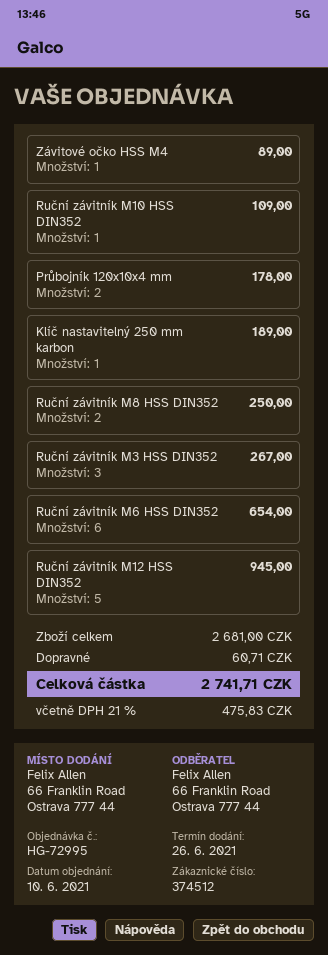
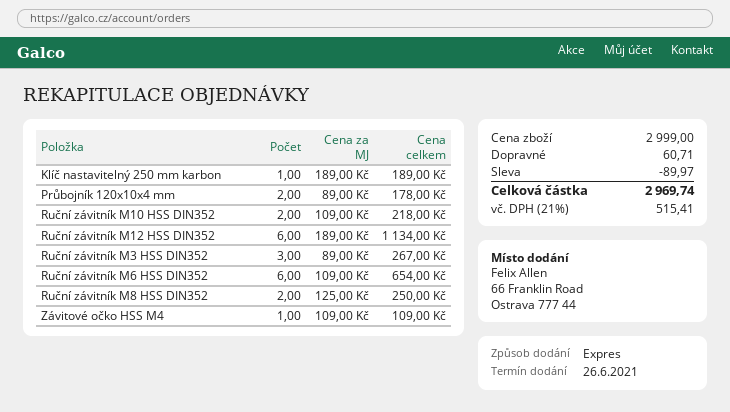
Závitové očko HSS M4: 1 for 89.00 -> 1 for 109.00
Ruční závitník M10 HSS DIN352: 1 for 109.00 -> 2 for 218.00
Ruční závitník M12 HSS DIN352: 5 for 945.00 -> 6 for 1134.00
subtotal: 2681.00 -> 2999.00
discount: none -> 89.97
tax: 21% = 475.83 -> 21% = 515.41
total: 2741.71 -> 2969.74

